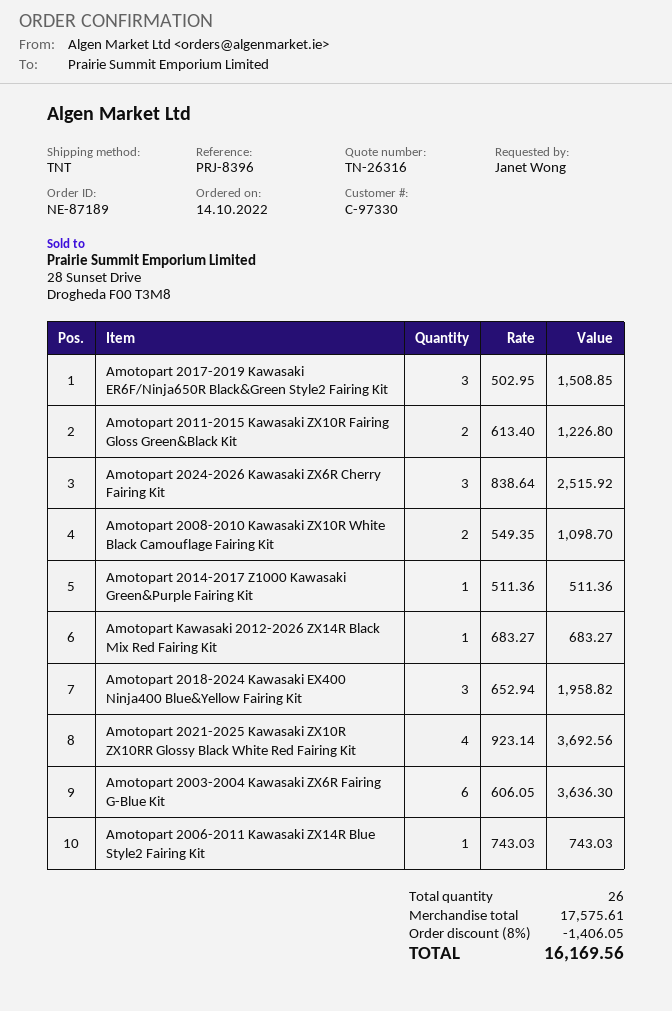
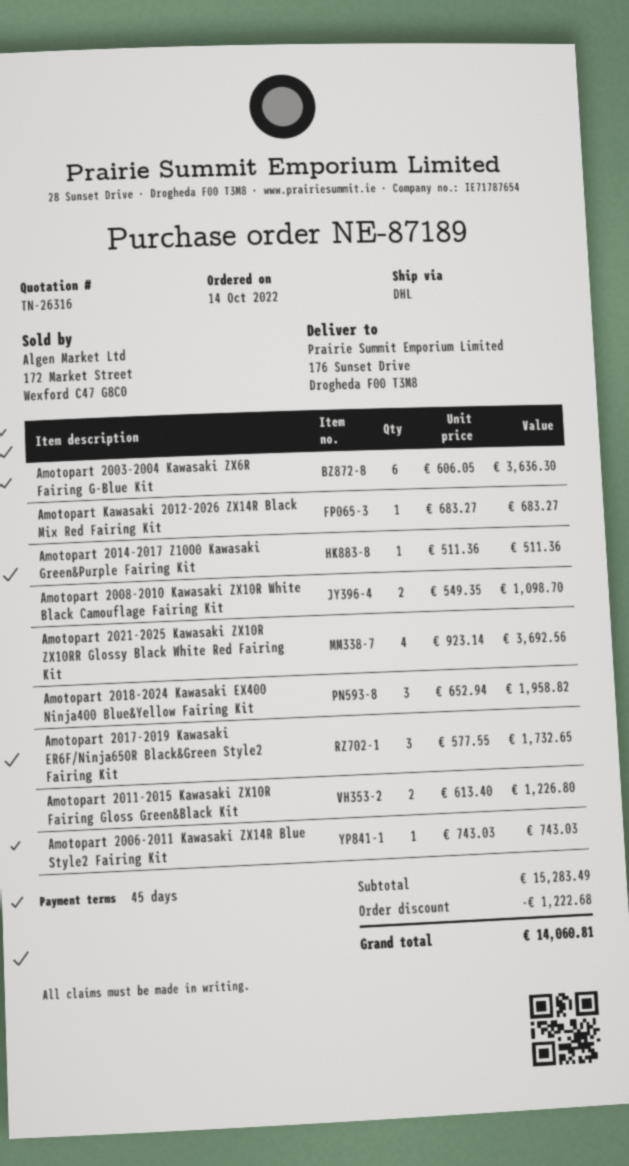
shipping method: TNT -> DHL
Amotopart 2017-2019 Kawasaki ER6F/Ninja650R Black&Green Style2 Fairing Kit: 3 x 502.95 = 1508.85 -> 3 x 577.55 = 1732.65
Amotopart 2024-2026 Kawasaki ZX6R Cherry Fairing Kit: 3 x 838.64 = 2515.92 -> none
subtotal: 17575.61 -> 15283.49
discount: 1406.05 -> 1222.68
total: 16169.56 -> 14060.81

